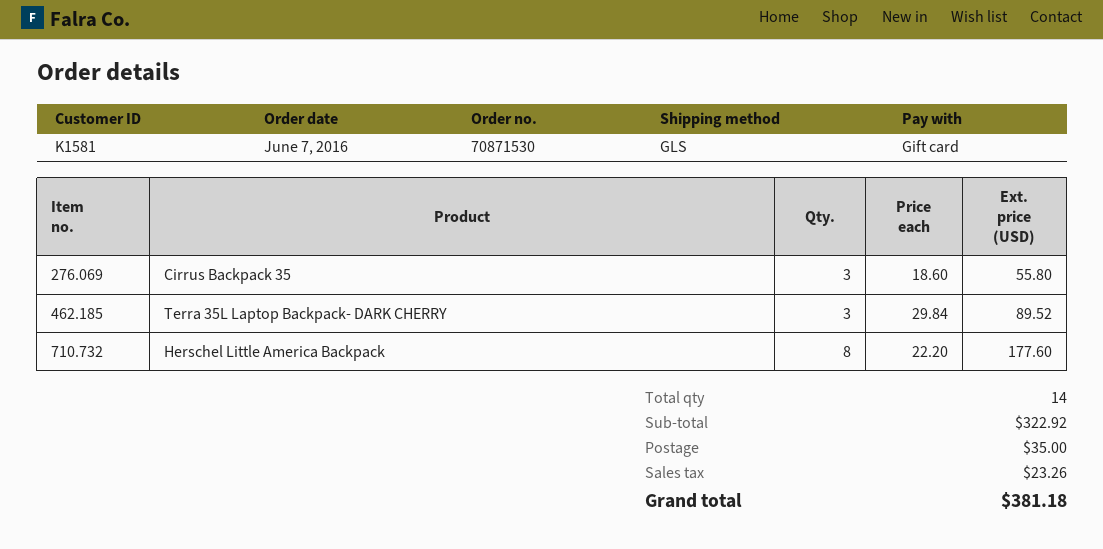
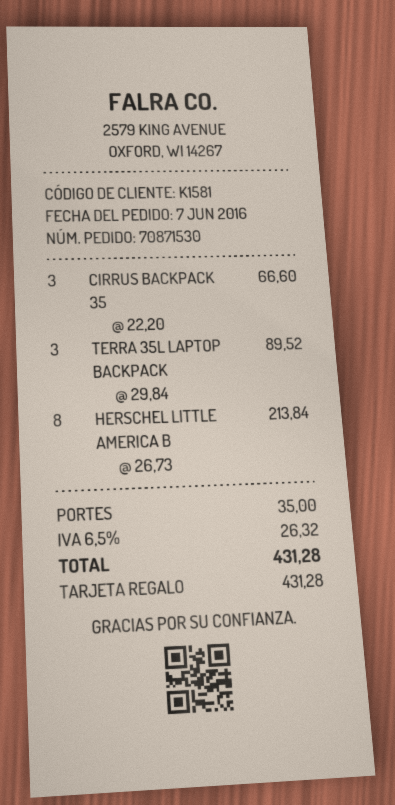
Cirrus Backpack 35: 3 x 18.60 = 55.80 -> 3 x 22.20 = 66.60
Herschel Little America Backpack: 8 x 22.20 = 177.60 -> 8 x 26.73 = 213.84
tax: 23.26 -> 26.32
total: 381.18 -> 431.28

